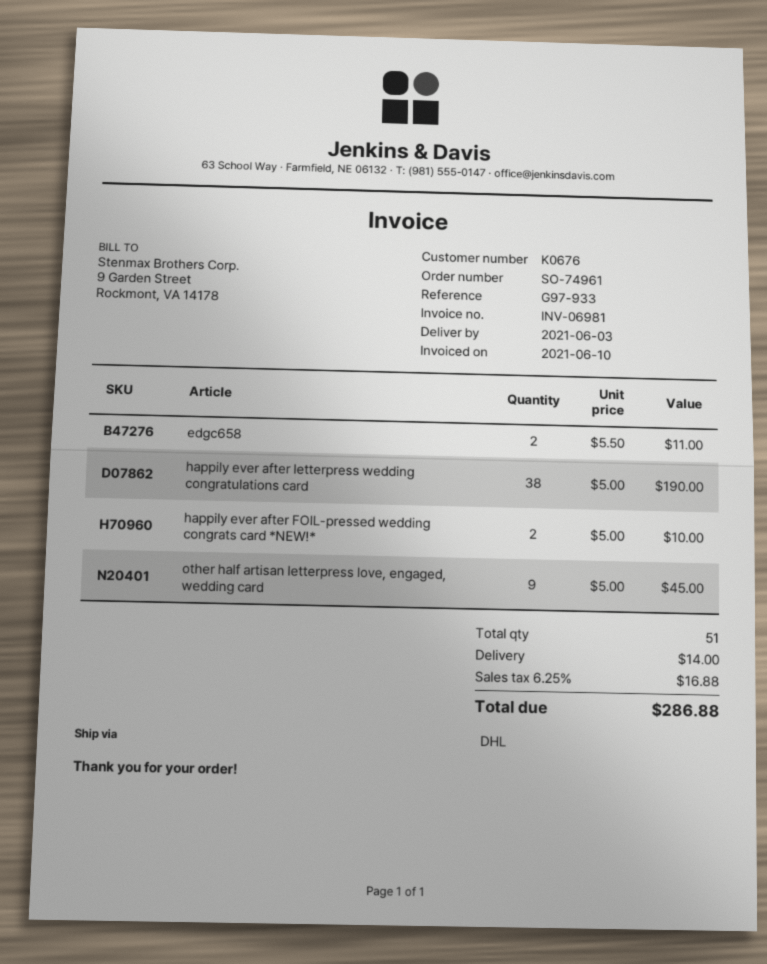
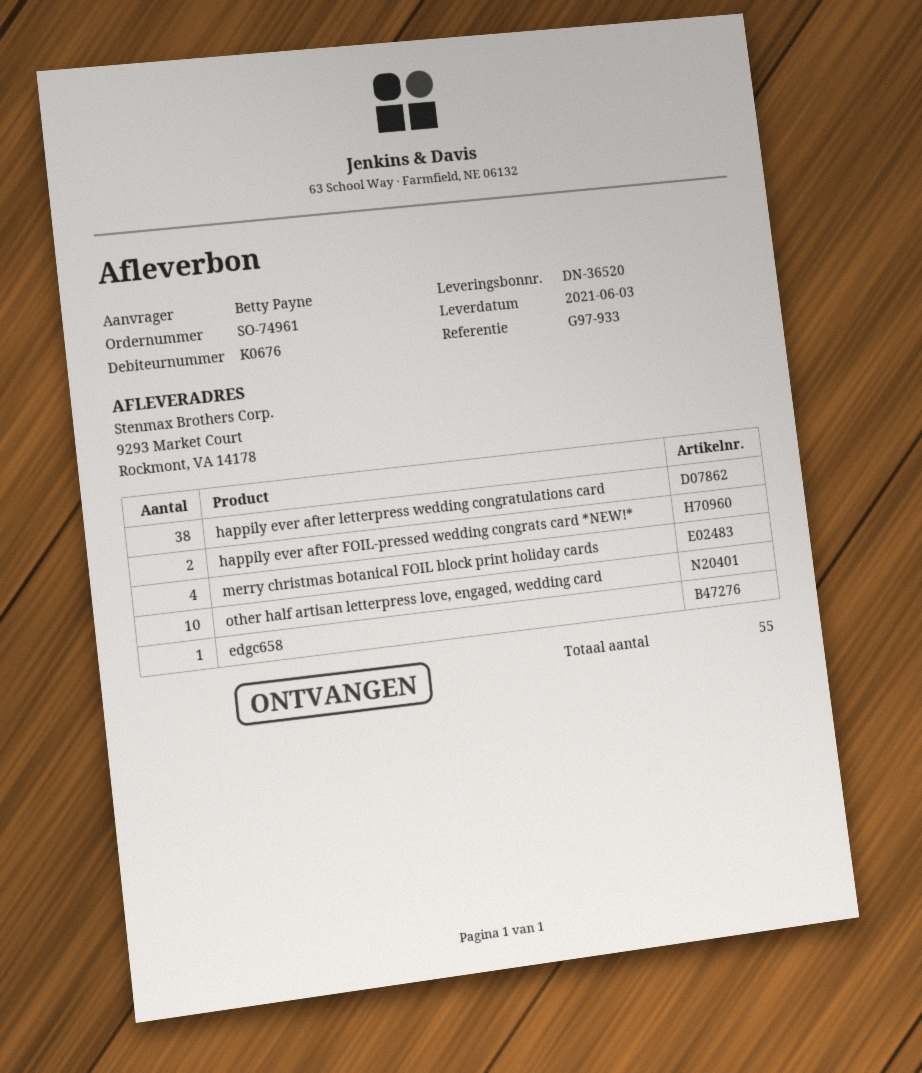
edgc658: 2 -> 1
other half artisan letterpress love, engaged, wedding card: 9 -> 10
merry christmas botanical FOIL block print holiday cards: none -> 4
total quantity: 51 -> 55

